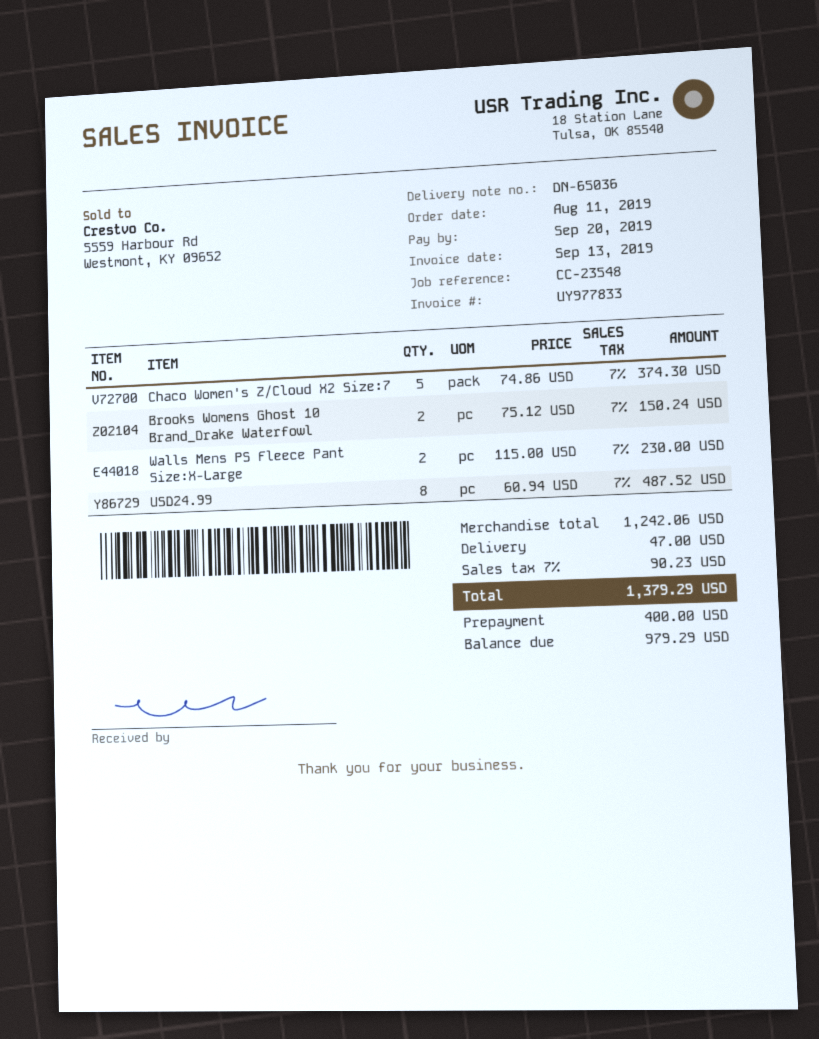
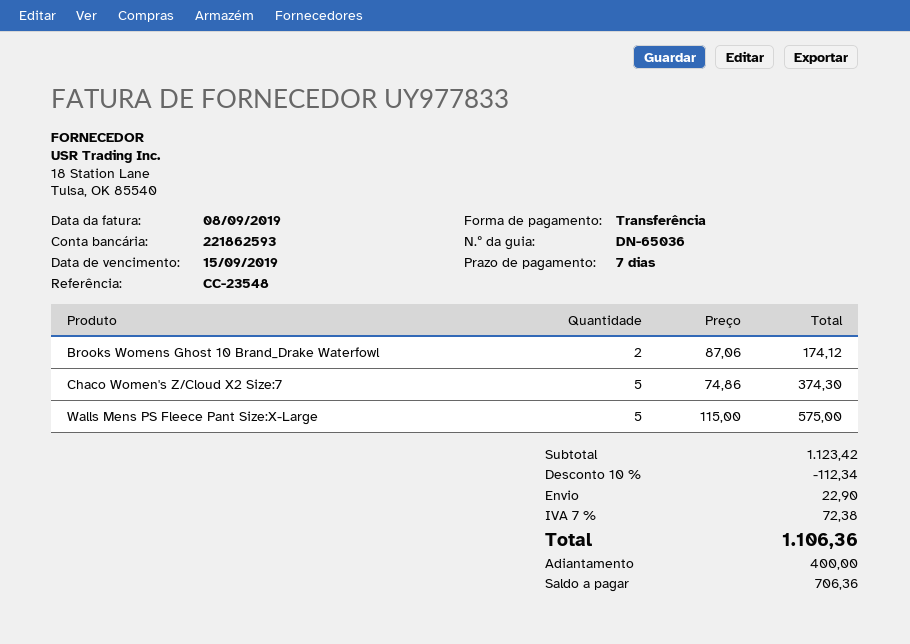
invoice date: 2019-09-13 -> 2019-09-08
due date: 2019-09-20 -> 2019-09-15
Brooks Womens Ghost 10 Brand_Drake Waterfowl: 2 x 75.12 = 150.24 -> 2 x 87.06 = 174.12
Walls Mens PS Fleece Pant Size:X-Large: 2 x 115.00 = 230.00 -> 5 x 115.00 = 575.00
USD24.99: 8 x 60.94 = 487.52 -> none
subtotal: 1242.06 -> 1123.42
discount: none -> 10% = 112.34
shipping: 47.00 -> 22.90
tax: 7% = 90.23 -> 7% = 72.38
total: 1379.29 -> 1106.36
balance: 979.29 -> 706.36

